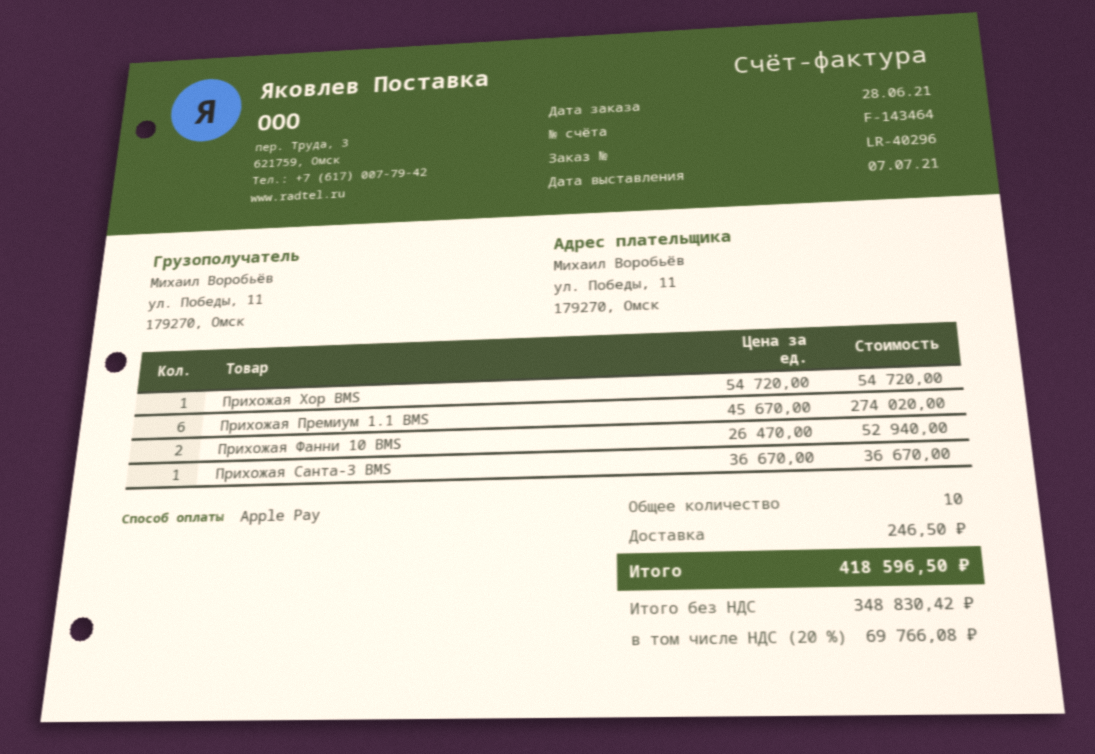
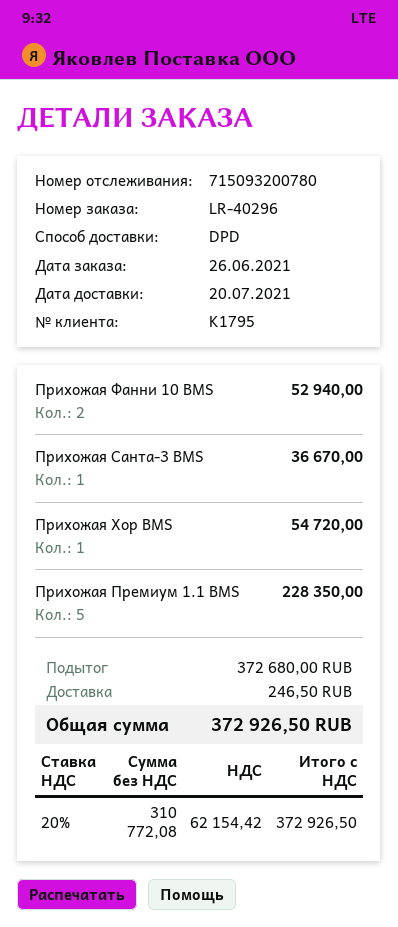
order date: 2021-06-28 -> 2021-06-26
Прихожая Премиум 1.1 BMS: 6 for 274020.00 -> 5 for 228350.00
net: 348830.42 -> 310772.08
tax: 20% = 69766.08 -> 20% = 62154.42
total: 418596.50 -> 372926.50

